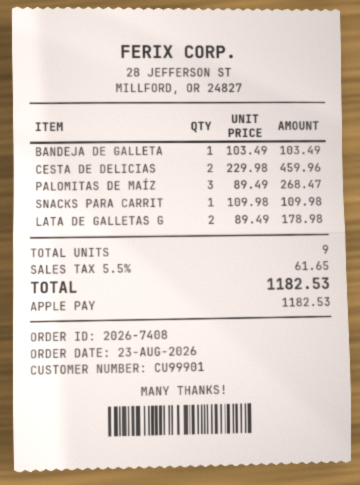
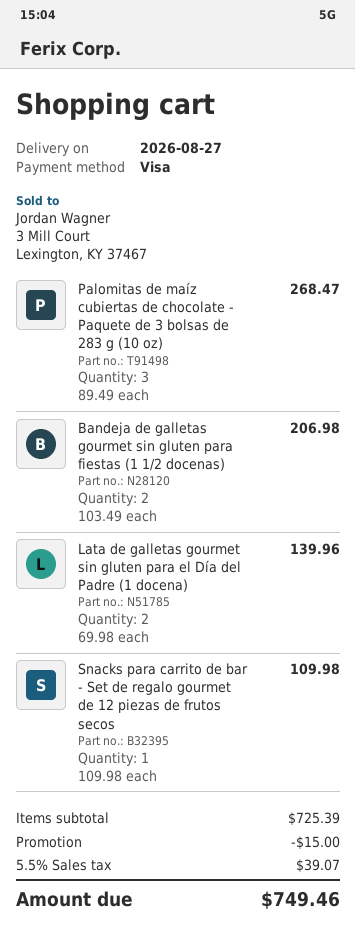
payment method: Apple Pay -> Visa
BANDEJA DE GALLETA: 1 x 103.49 = 103.49 -> 2 x 103.49 = 206.98
CESTA DE DELICIAS: 2 x 229.98 = 459.96 -> none
LATA DE GALLETAS G: 2 x 89.49 = 178.98 -> 2 x 69.98 = 139.96
discount: none -> 15.00
tax: 5.5% = 61.65 -> 5.5% = 39.07
total: 1182.53 -> 749.46

